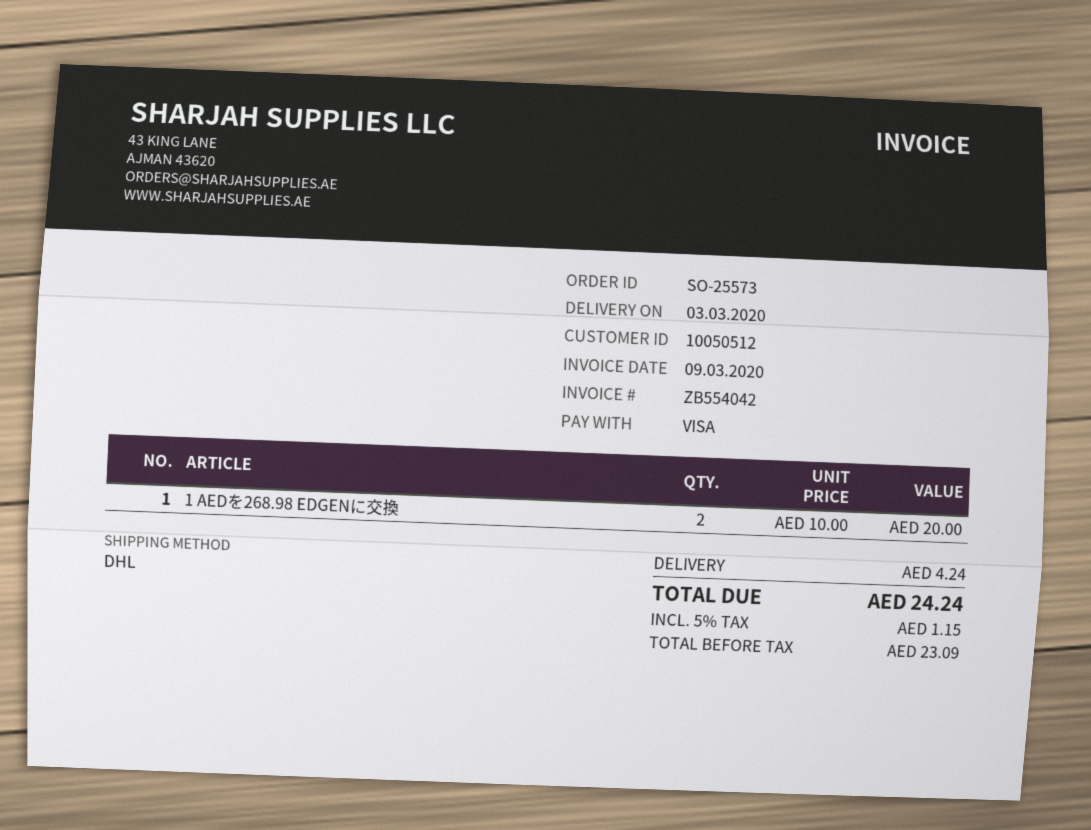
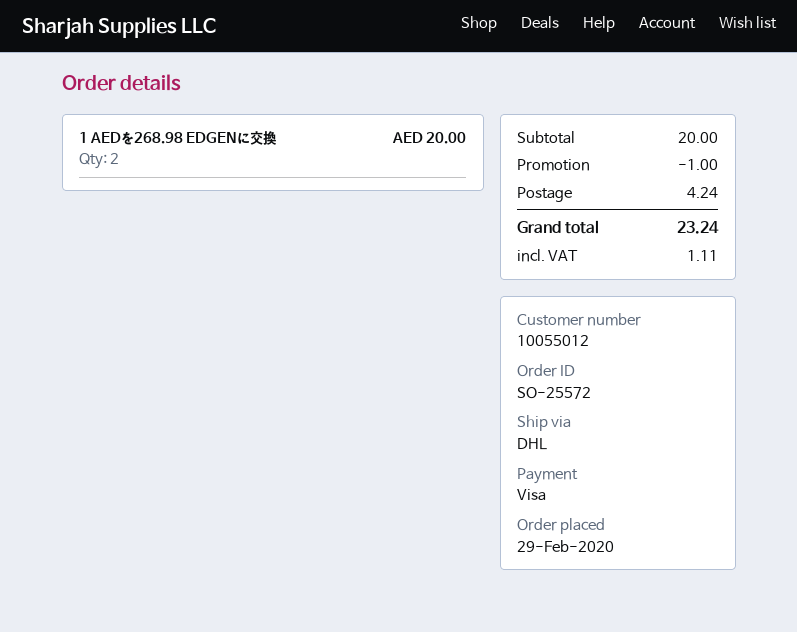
order number: SO-25573 -> SO-25572
customer number: 10050512 -> 10055012
discount: none -> 1.00
tax: 1.15 -> 1.11
total: 24.24 -> 23.24

